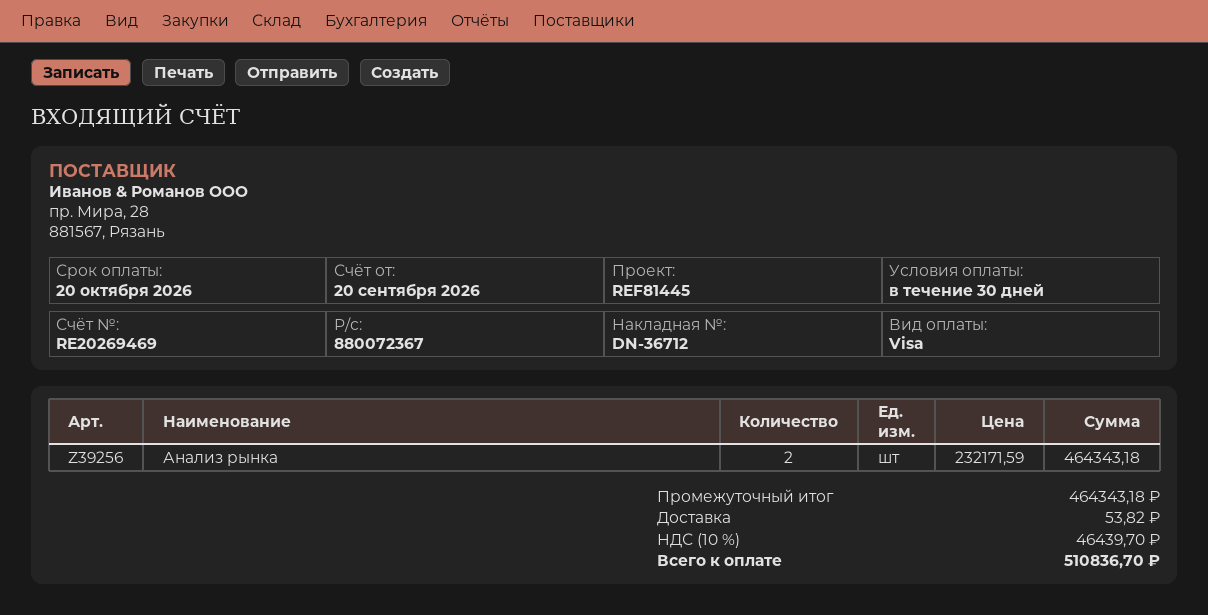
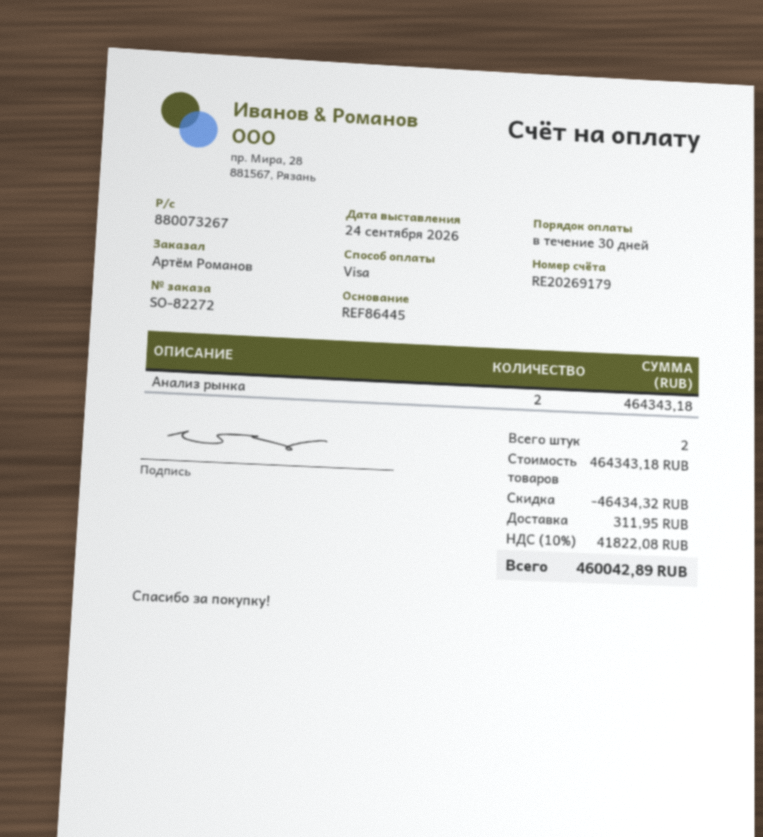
invoice number: RE20269469 -> RE20269179
invoice date: 2026-09-20 -> 2026-09-24
reference: REF81445 -> REF86445
bank account: 880072367 -> 880073267
discount: none -> 46434.32
shipping: 53.82 -> 311.95
tax: 10% = 46439.70 -> 10% = 41822.08
total: 510836.70 -> 460042.89

